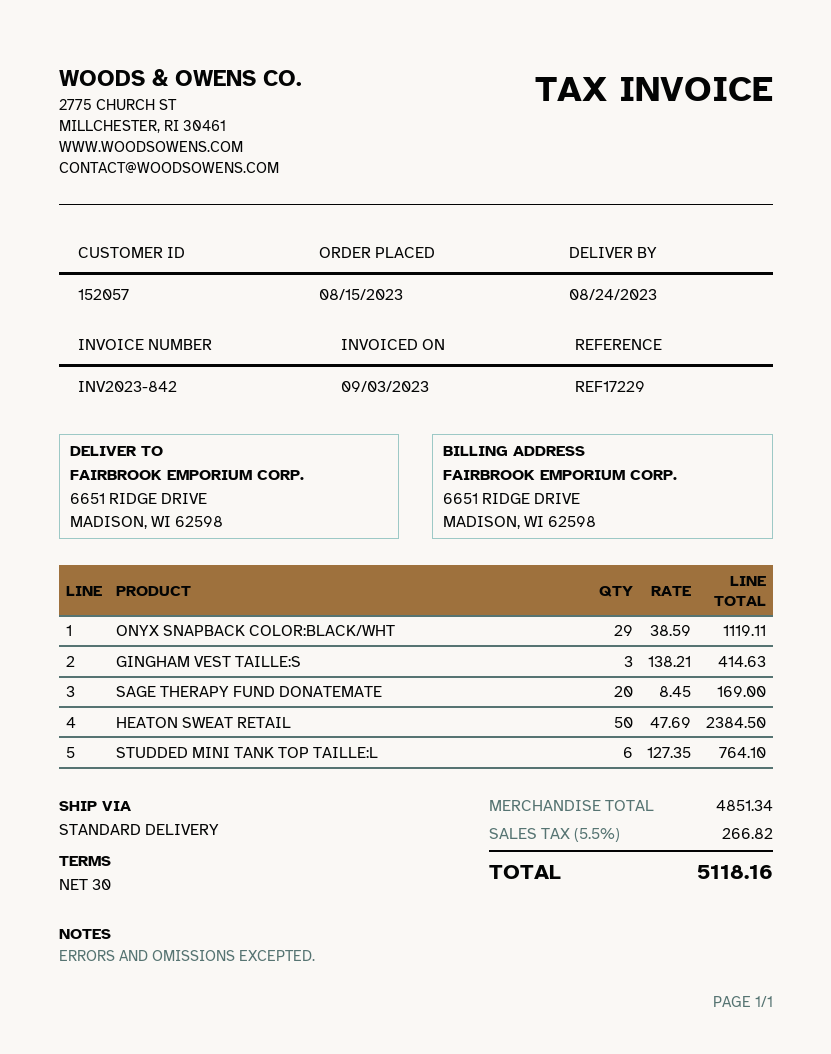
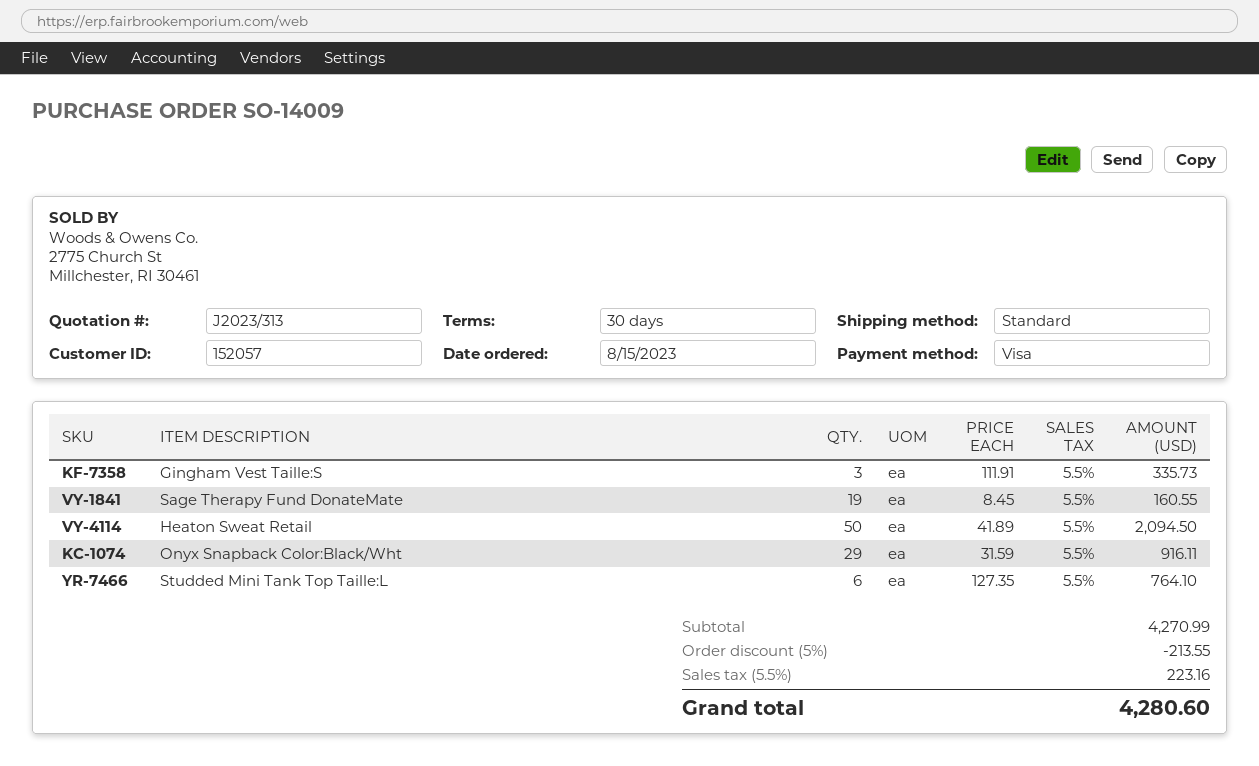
ONYX SNAPBACK COLOR:BLACK/WHT: 29 x 38.59 = 1119.11 -> 29 x 31.59 = 916.11
GINGHAM VEST TAILLE:S: 3 x 138.21 = 414.63 -> 3 x 111.91 = 335.73
SAGE THERAPY FUND DONATEMATE: 20 x 8.45 = 169.00 -> 19 x 8.45 = 160.55
HEATON SWEAT RETAIL: 50 x 47.69 = 2384.50 -> 50 x 41.89 = 2094.50
subtotal: 4851.34 -> 4270.99
discount: none -> 5% = 213.55
tax: 5.5% = 266.82 -> 5.5% = 223.16
total: 5118.16 -> 4280.60

